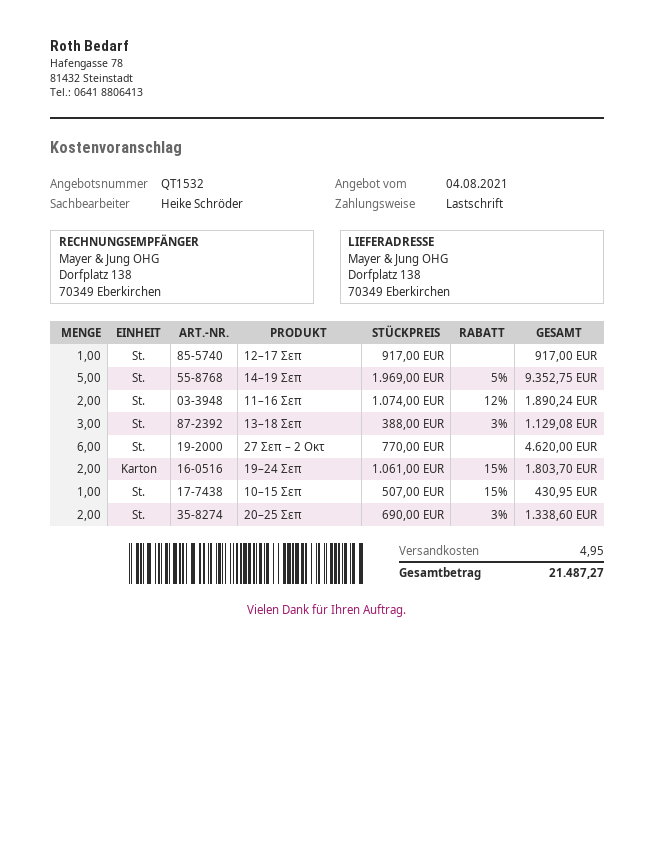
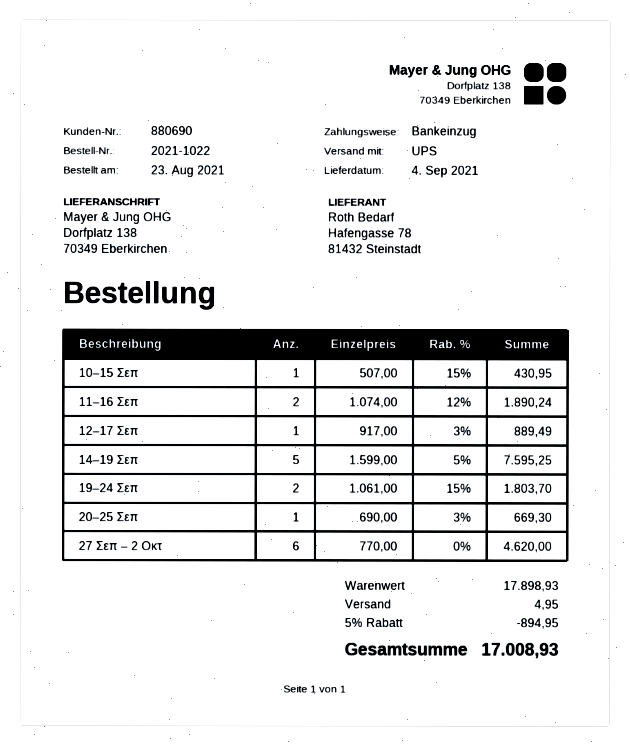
12–17 Σεπ: 1 x 917.00 = 917.00 -> 1 x 917.00 - 3% = 889.49
14–19 Σεπ: 5 x 1969.00 - 5% = 9352.75 -> 5 x 1599.00 - 5% = 7595.25
13–18 Σεπ: 3 x 388.00 - 3% = 1129.08 -> none
20–25 Σεπ: 2 x 690.00 - 3% = 1338.60 -> 1 x 690.00 - 3% = 669.30
discount: none -> 5% = 894.95
total: 21487.27 -> 17008.93

